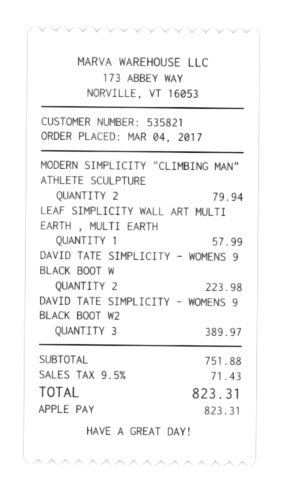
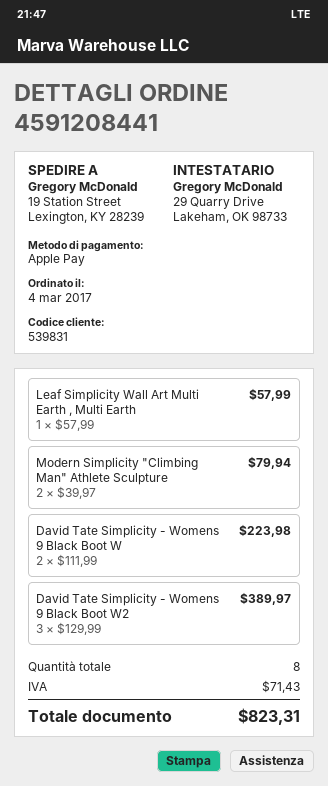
customer number: 535821 -> 539831

